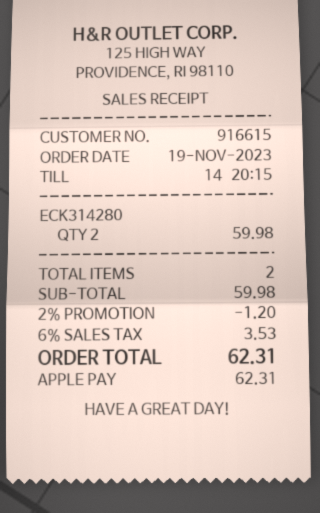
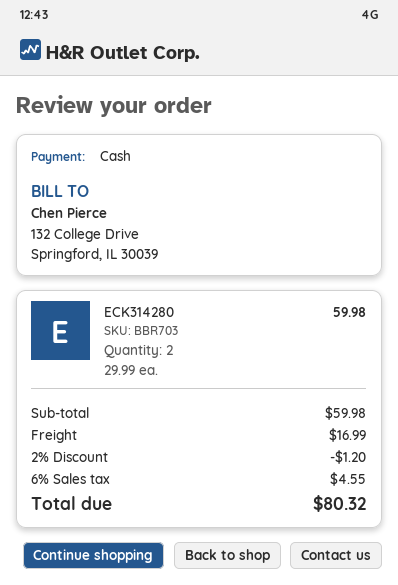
payment method: Apple Pay -> cash
shipping: none -> 16.99
tax: 6% = 3.53 -> 6% = 4.55
total: 62.31 -> 80.32

